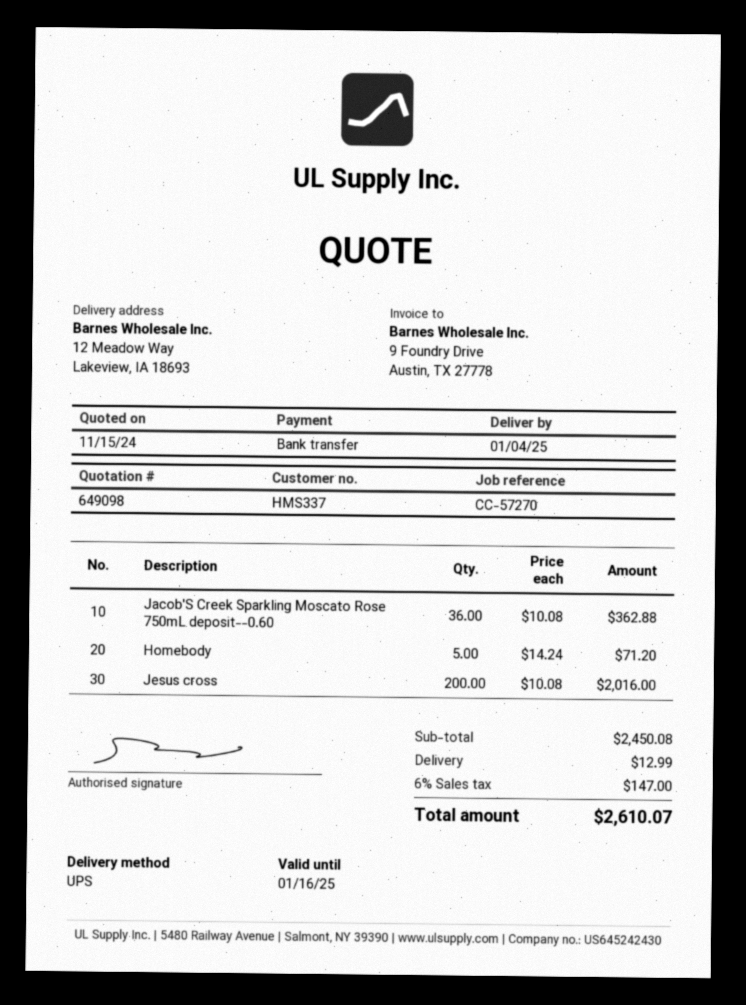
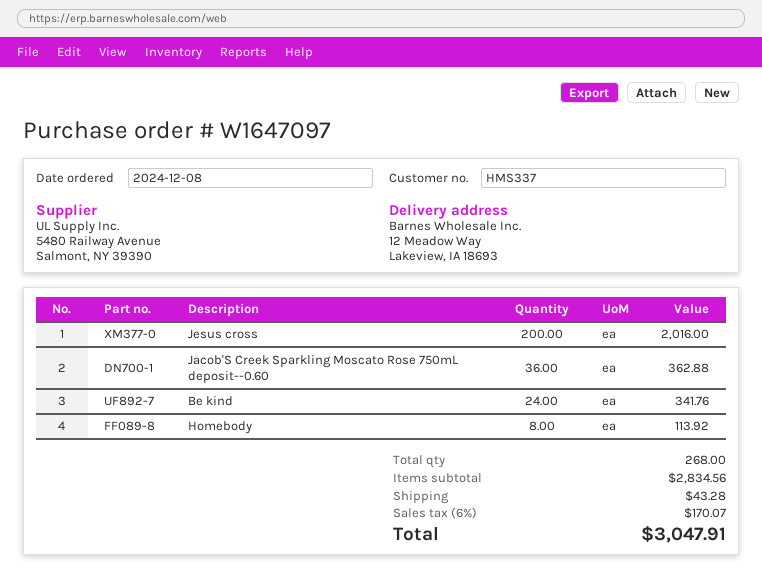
Homebody: 5 for 71.20 -> 8 for 113.92
Be kind: none -> 24 for 341.76
subtotal: 2450.08 -> 2834.56
shipping: 12.99 -> 43.28
tax: 6% = 147.00 -> 6% = 170.07
total: 2610.07 -> 3047.91

